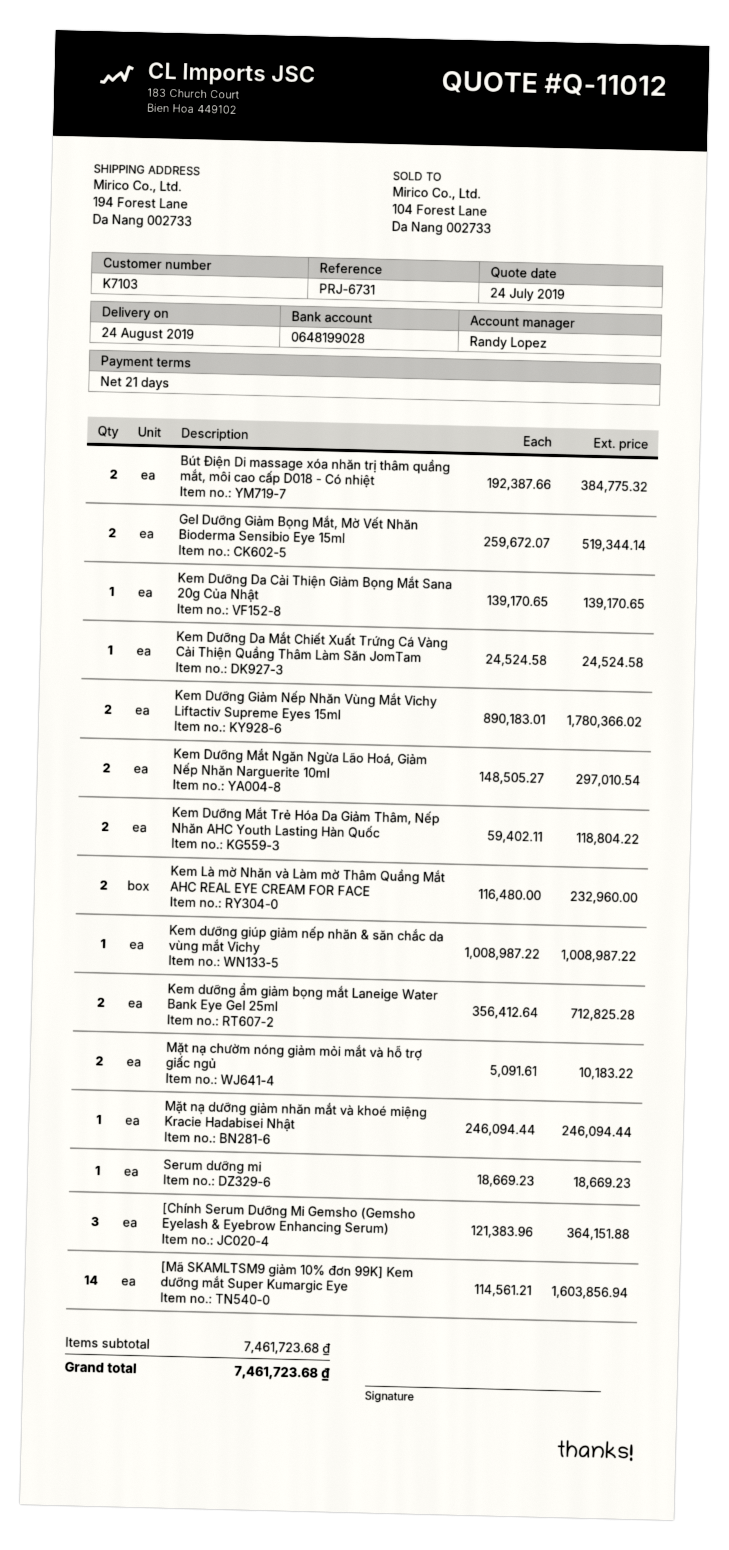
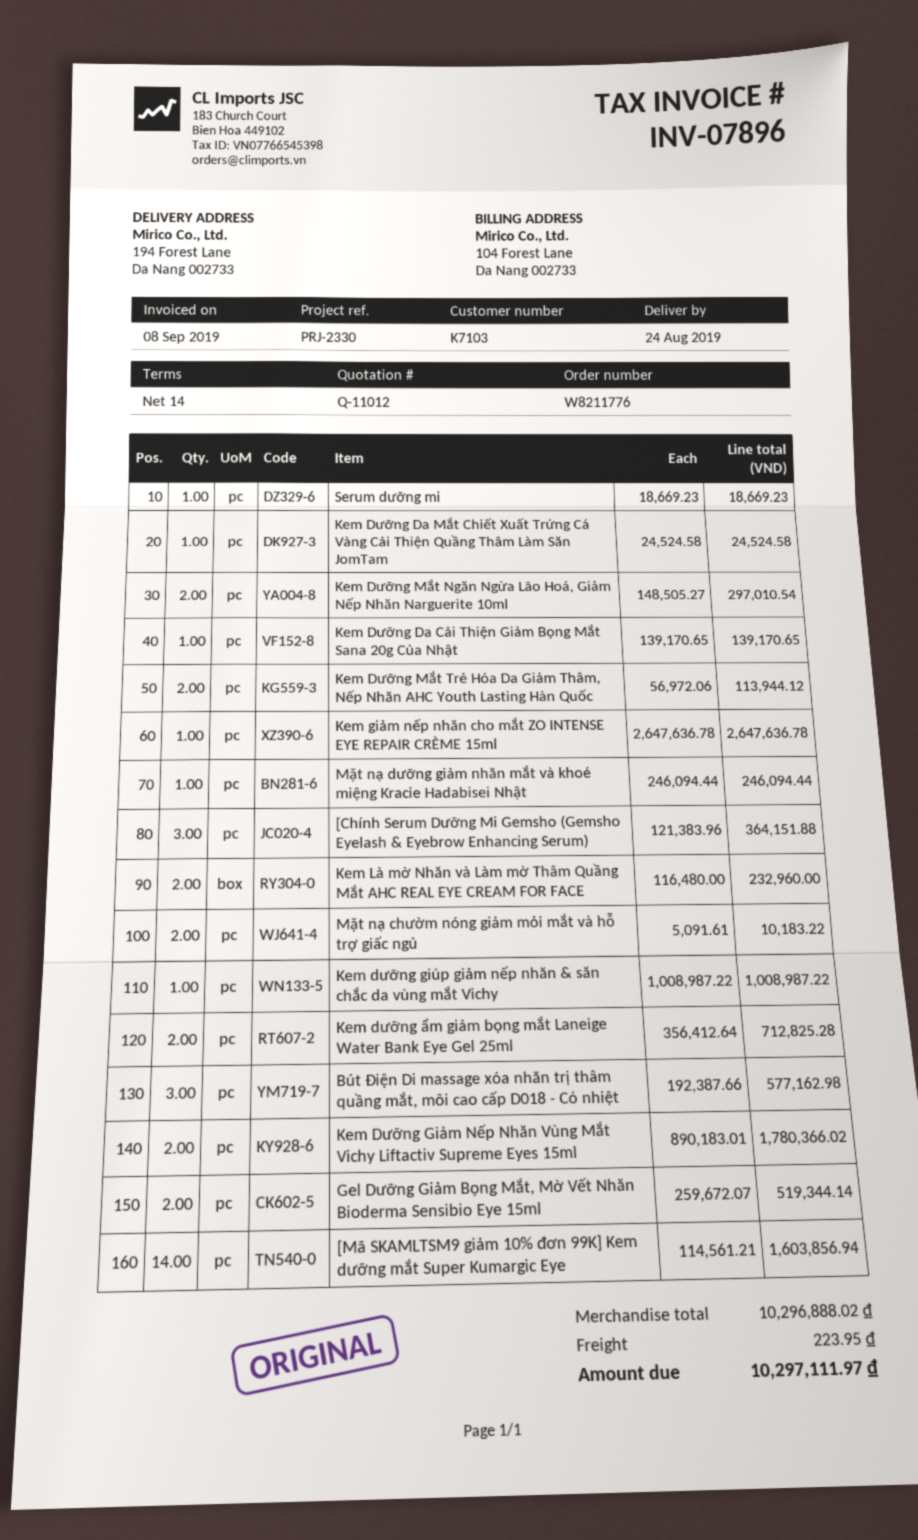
payment terms: 21 days -> 14 days
reference: PRJ-6731 -> PRJ-2330
Bút Điện Di massage xóa nhăn trị thâm quầng mắt, môi cao cấp D018 - Có nhiệt: 2 x 192387.66 = 384775.32 -> 3 x 192387.66 = 577162.98
Kem Dưỡng Mắt Trẻ Hóa Da Giảm Thâm, Nếp Nhăn AHC Youth Lasting Hàn Quốc: 2 x 59402.11 = 118804.22 -> 2 x 56972.06 = 113944.12
Kem giảm nếp nhăn cho mắt ZO INTENSE EYE REPAIR CRÈME 15ml: none -> 1 x 2647636.78 = 2647636.78
subtotal: 7461723.68 -> 10296888.02
shipping: none -> 223.95
total: 7461723.68 -> 10297111.97

